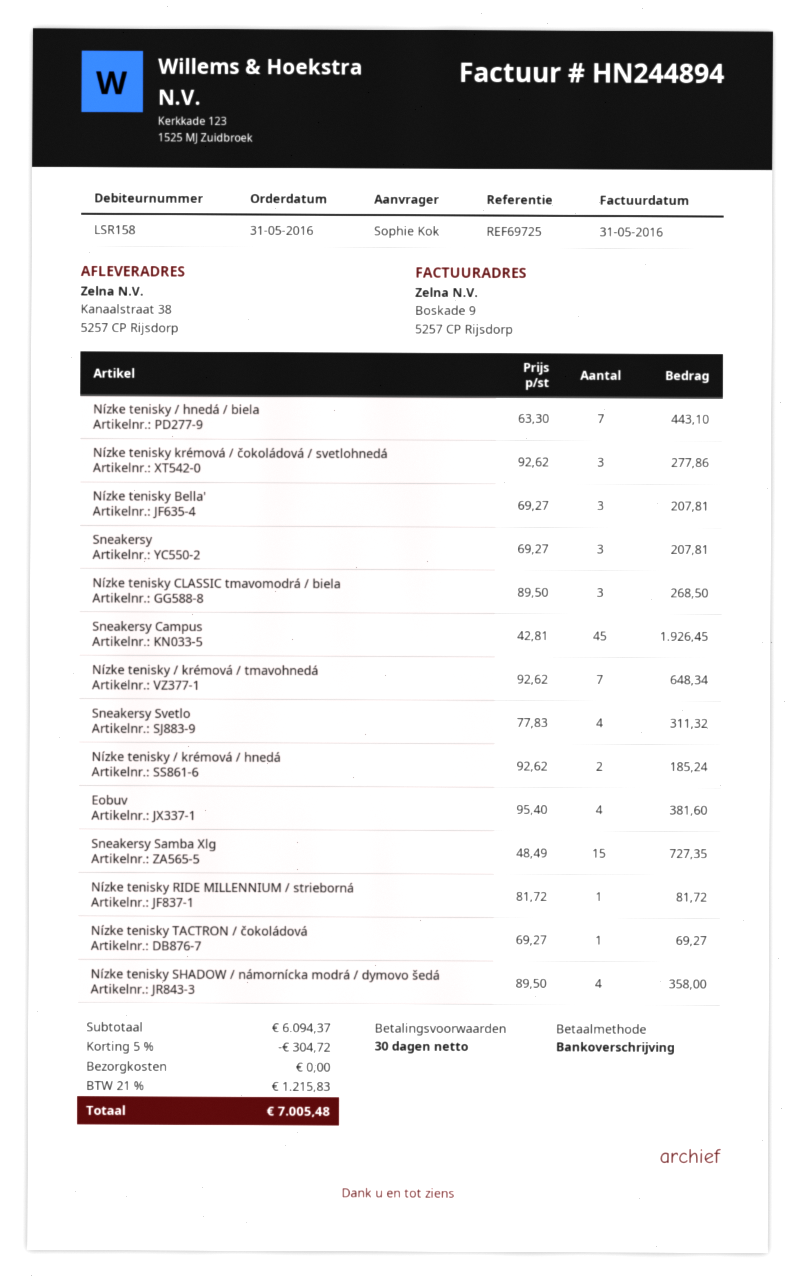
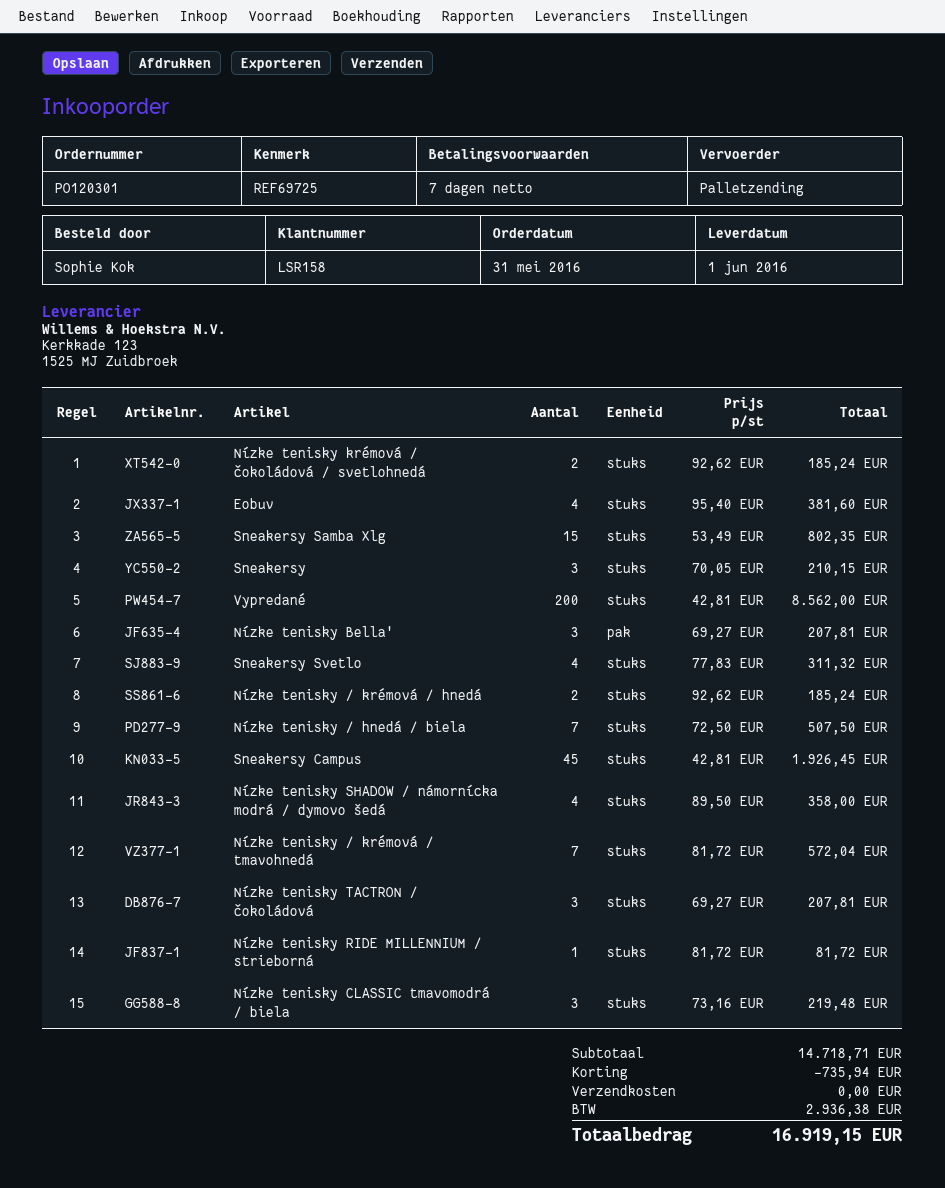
payment terms: 30 days -> 7 days
Nízke tenisky / hnedá / biela: 7 x 63.30 = 443.10 -> 7 x 72.50 = 507.50
Nízke tenisky krémová / čokoládová / svetlohnedá: 3 x 92.62 = 277.86 -> 2 x 92.62 = 185.24
Sneakersy: 3 x 69.27 = 207.81 -> 3 x 70.05 = 210.15
Nízke tenisky CLASSIC tmavomodrá / biela: 3 x 89.50 = 268.50 -> 3 x 73.16 = 219.48
Nízke tenisky / krémová / tmavohnedá: 7 x 92.62 = 648.34 -> 7 x 81.72 = 572.04
Sneakersy Samba Xlg: 15 x 48.49 = 727.35 -> 15 x 53.49 = 802.35
Nízke tenisky TACTRON / čokoládová: 1 x 69.27 = 69.27 -> 3 x 69.27 = 207.81
Vypredané: none -> 200 x 42.81 = 8562.00
subtotal: 6094.37 -> 14718.71
discount: 304.72 -> 735.94
tax: 1215.83 -> 2936.38
total: 7005.48 -> 16919.15

